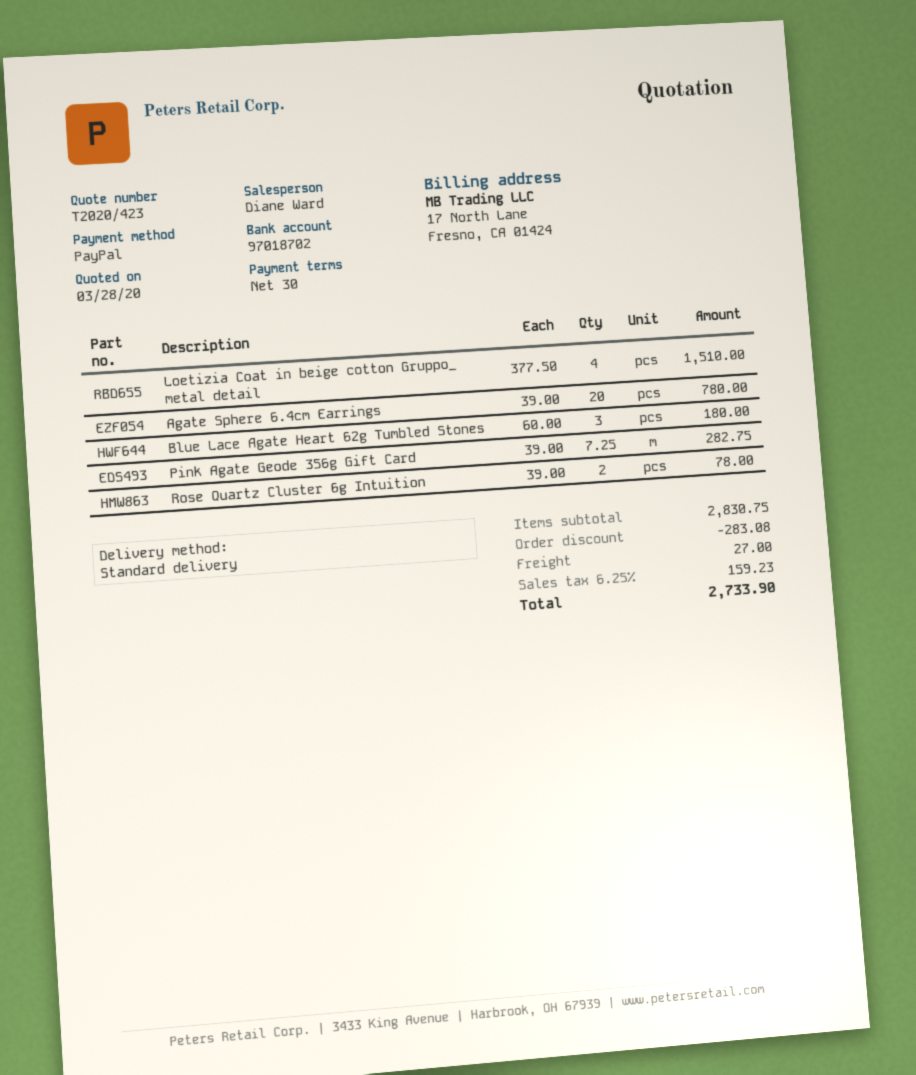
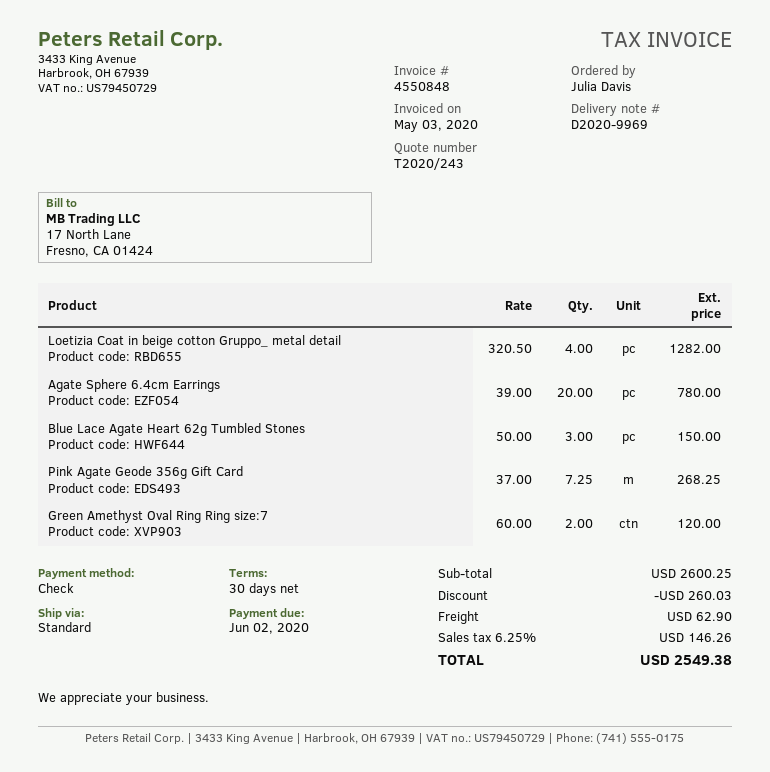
quote number: T2020/423 -> T2020/243
payment method: PayPal -> cheque
Loetizia Coat in beige cotton Gruppo_ metal detail: 4 x 377.50 = 1510.00 -> 4 x 320.50 = 1282.00
Blue Lace Agate Heart 62g Tumbled Stones: 3 x 60.00 = 180.00 -> 3 x 50.00 = 150.00
Pink Agate Geode 356g Gift Card: 7.25 x 39.00 = 282.75 -> 7.25 x 37.00 = 268.25
Rose Quartz Cluster 6g Intuition: 2 x 39.00 = 78.00 -> none
Green Amethyst Oval Ring Ring size:7: none -> 2 x 60.00 = 120.00
subtotal: 2830.75 -> 2600.25
discount: 283.08 -> 260.03
shipping: 27.00 -> 62.90
tax: 6.25% = 159.23 -> 6.25% = 146.26
total: 2733.90 -> 2549.38

